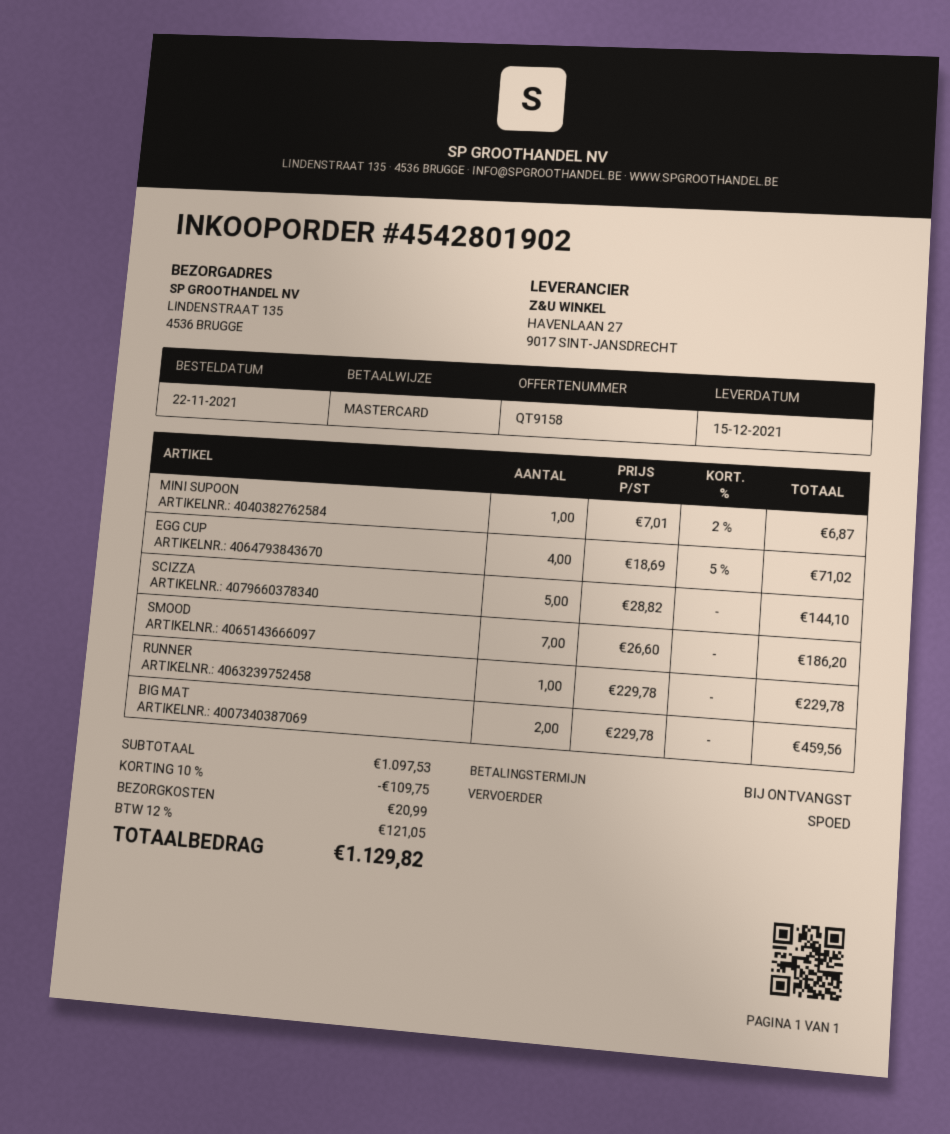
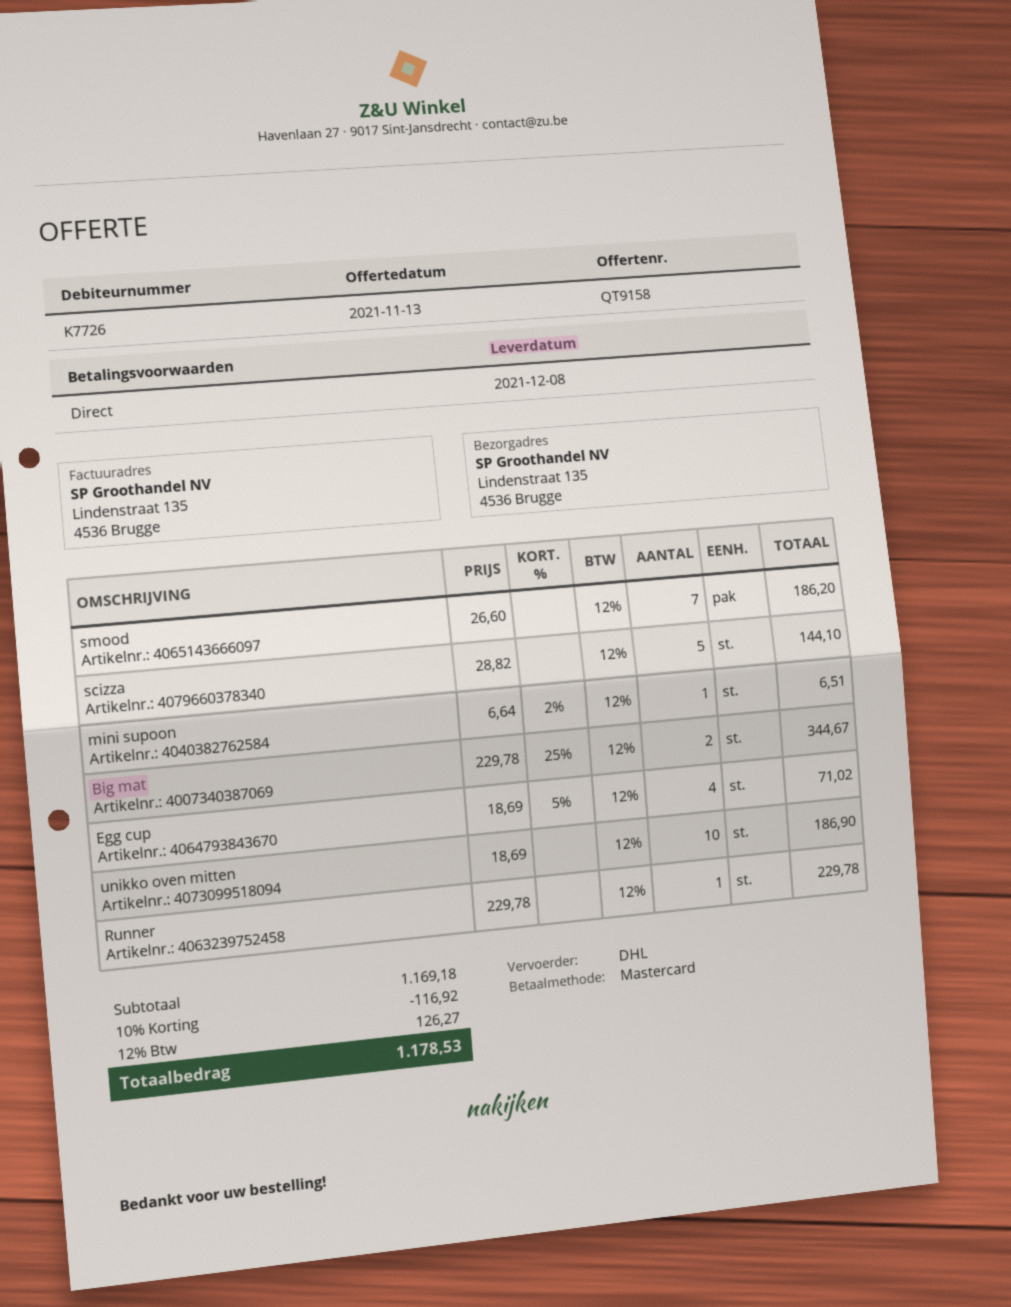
delivery date: 2021-12-15 -> 2021-12-08
shipping method: express -> DHL
MINI SUPOON: 1 x 7.01 - 2% = 6.87 -> 1 x 6.64 - 2% = 6.51
BIG MAT: 2 x 229.78 = 459.56 -> 2 x 229.78 - 25% = 344.67
unikko oven mitten: none -> 10 x 18.69 = 186.90
subtotal: 1097.53 -> 1169.18
discount: 10% = 109.75 -> 10% = 116.92
shipping: 20.99 -> none
tax: 12% = 121.05 -> 12% = 126.27
total: 1129.82 -> 1178.53

